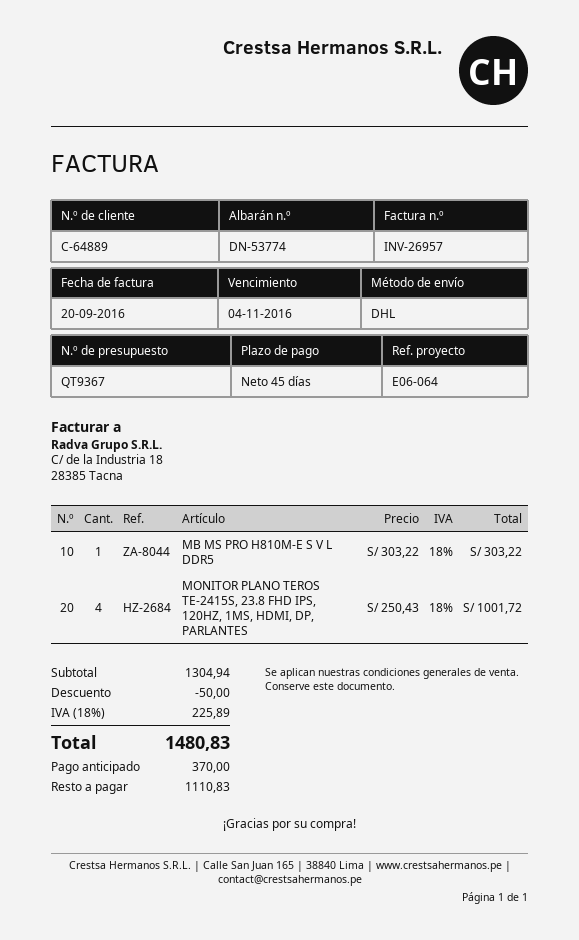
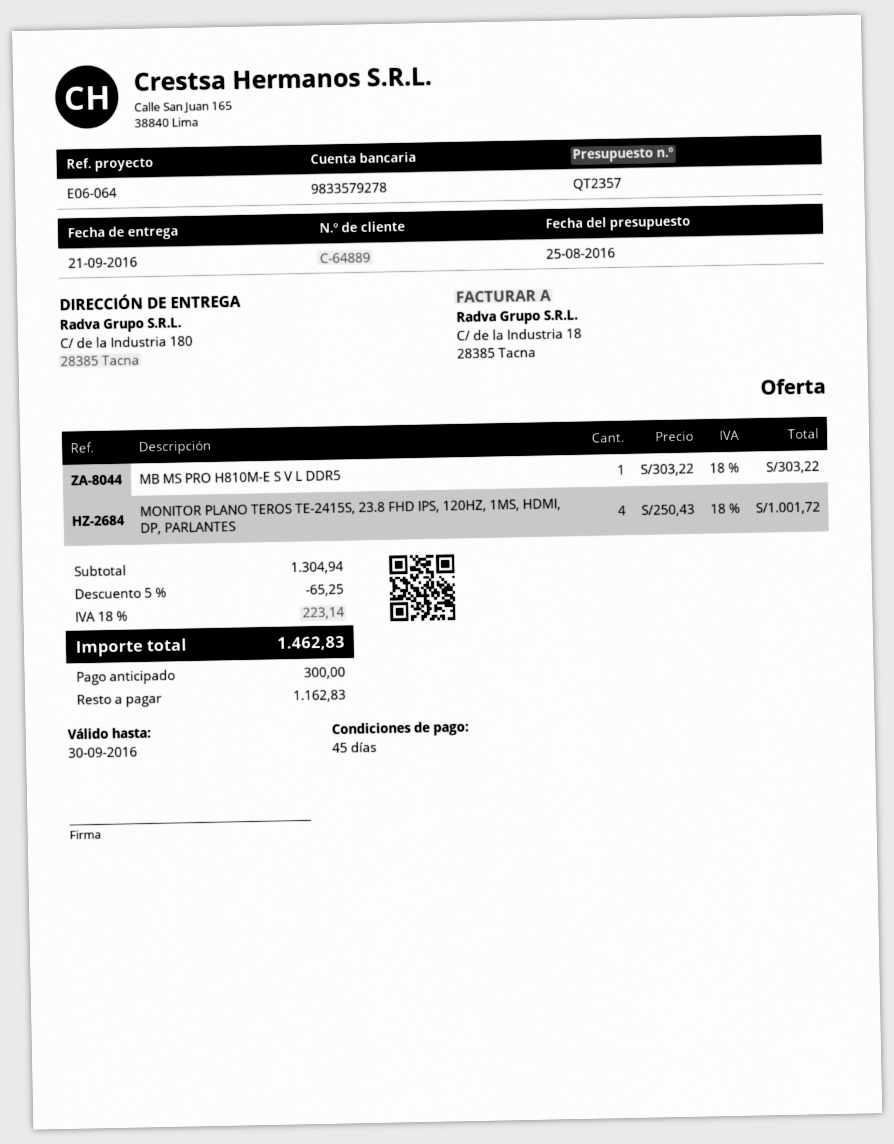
quote number: QT9367 -> QT2357
discount: 50.00 -> 65.25
tax: 18% = 225.89 -> 18% = 223.14
total: 1480.83 -> 1462.83
deposit: 370.00 -> 300.00
balance: 1110.83 -> 1162.83

